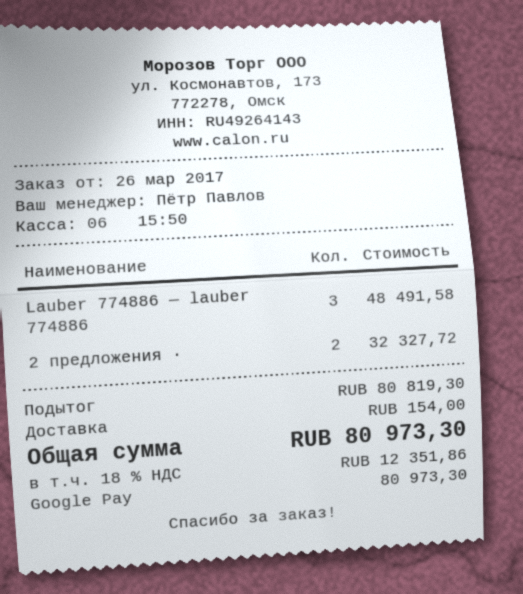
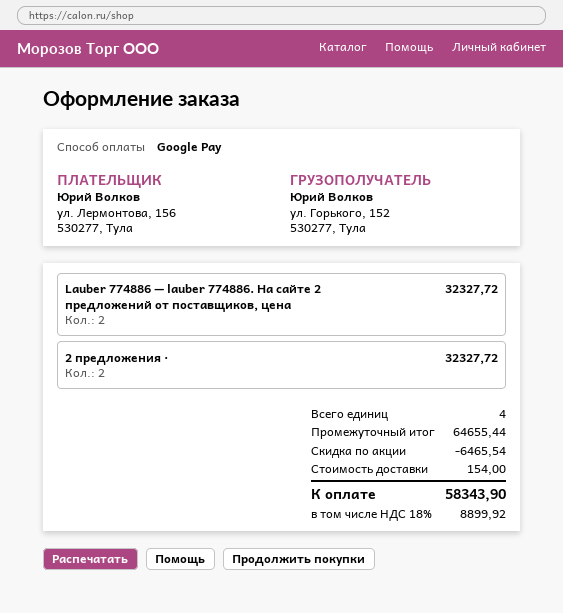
Lauber 774886 — lauber 774886: 3 for 48491.58 -> 2 for 32327.72
subtotal: 80819.30 -> 64655.44
discount: none -> 6465.54
tax: 18% = 12351.86 -> 18% = 8899.92
total: 80973.30 -> 58343.90

